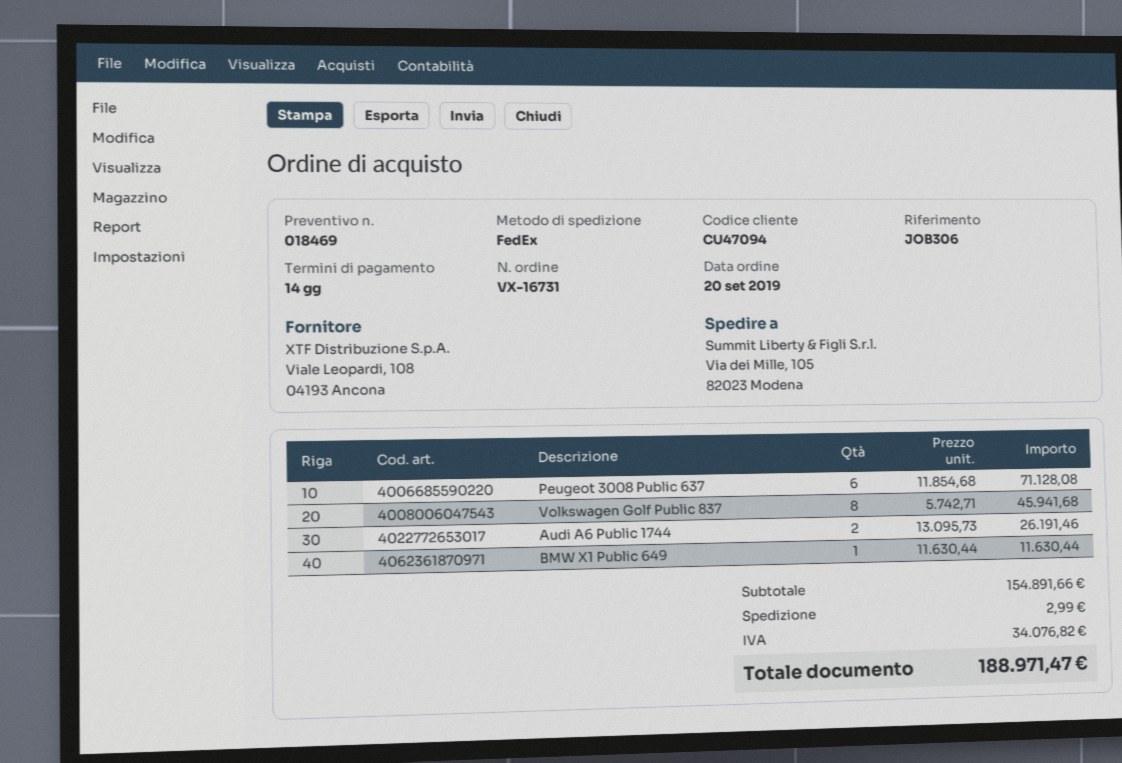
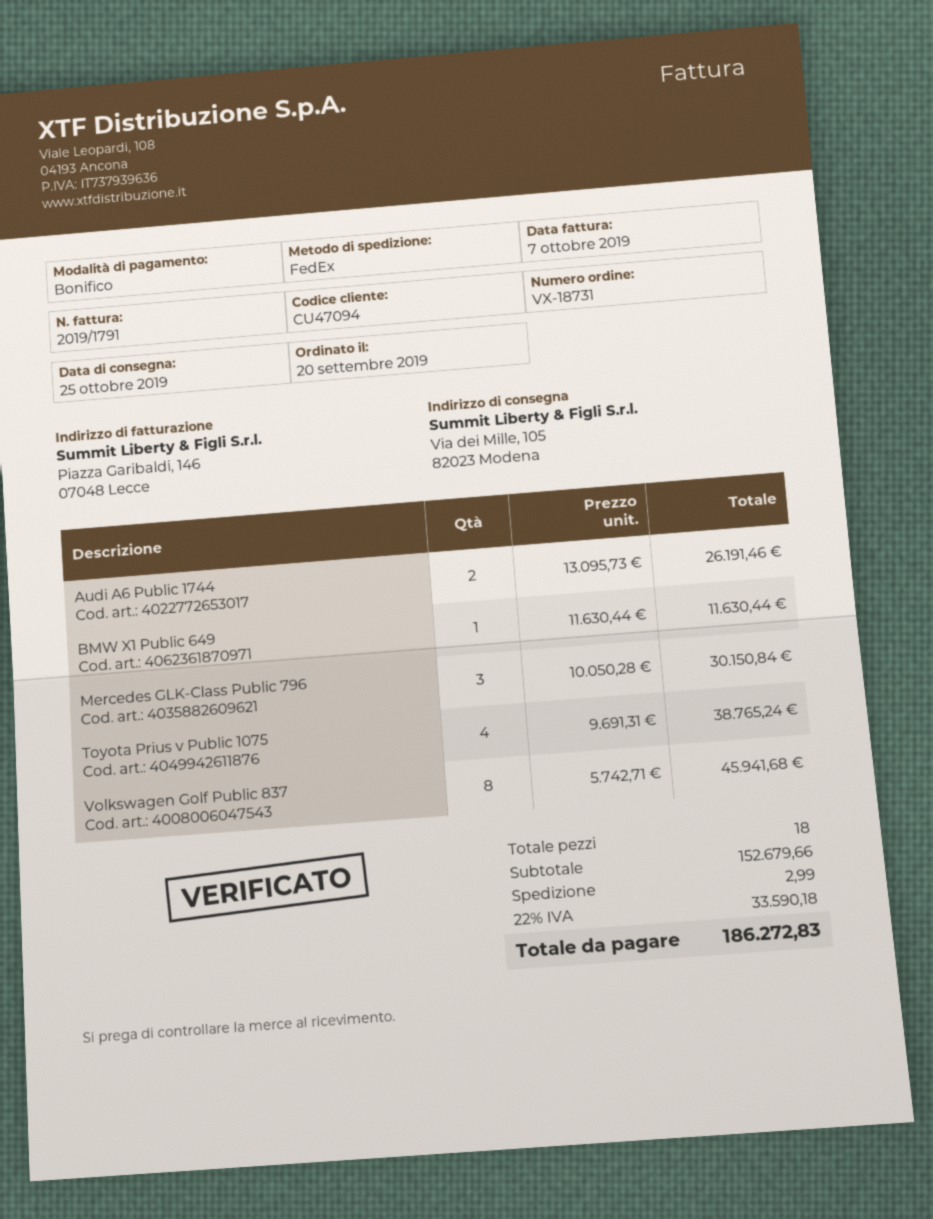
order number: VX-16731 -> VX-18731
Peugeot 3008 Public 637: 6 x 11854.68 = 71128.08 -> none
Mercedes GLK-Class Public 796: none -> 3 x 10050.28 = 30150.84
Toyota Prius v Public 1075: none -> 4 x 9691.31 = 38765.24
subtotal: 154891.66 -> 152679.66
tax: 34076.82 -> 33590.18
total: 188971.47 -> 186272.83

